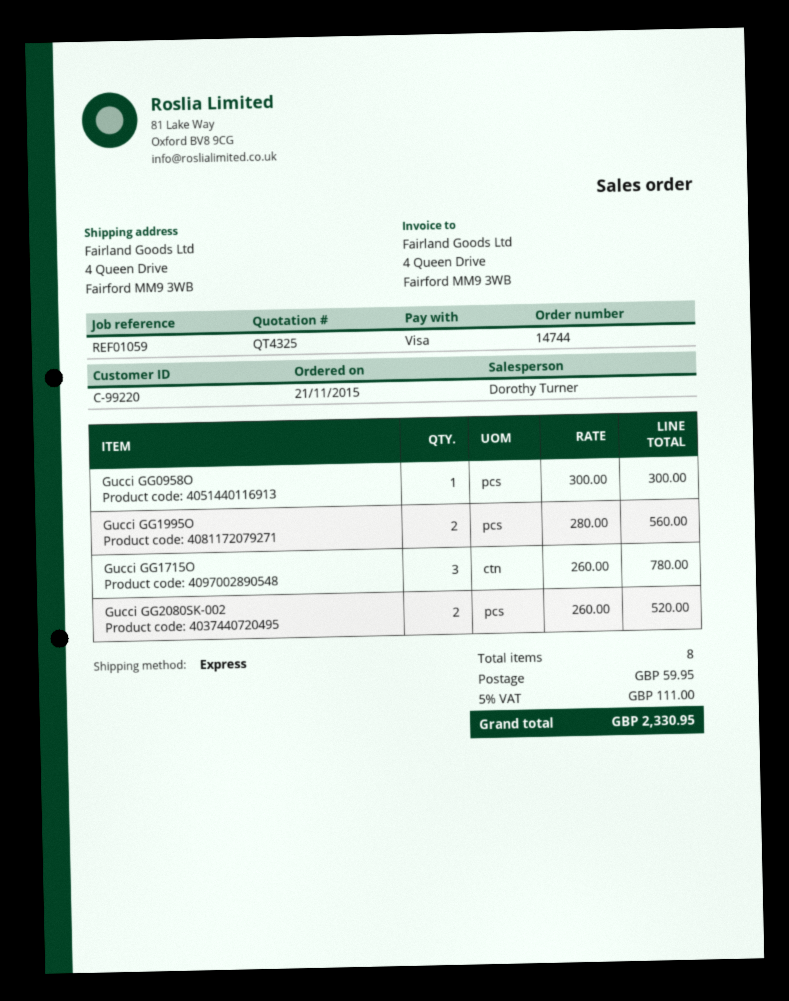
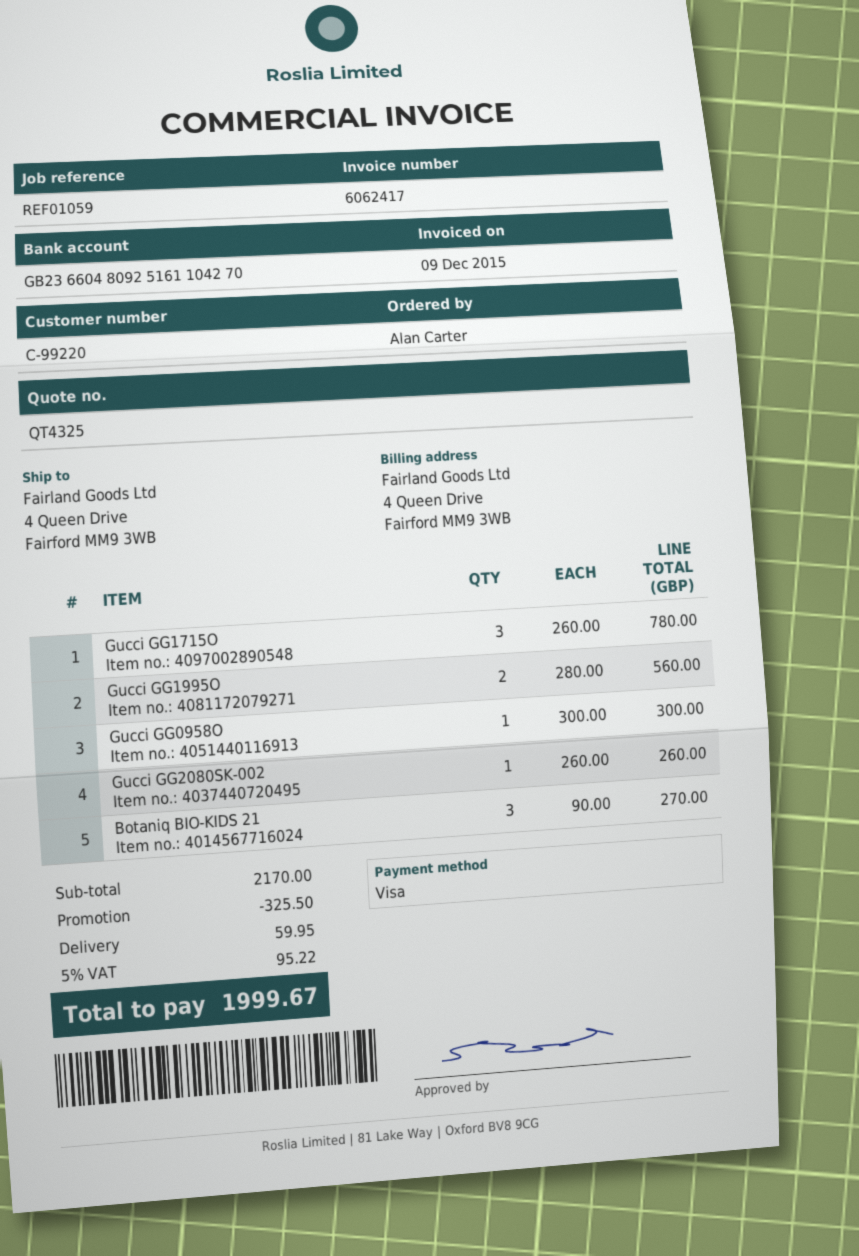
Gucci GG2080SK-002: 2 x 260.00 = 520.00 -> 1 x 260.00 = 260.00
Botaniq BIO-KIDS 21: none -> 3 x 90.00 = 270.00
discount: none -> 325.50
tax: 5% = 111.00 -> 5% = 95.22
total: 2330.95 -> 1999.67

